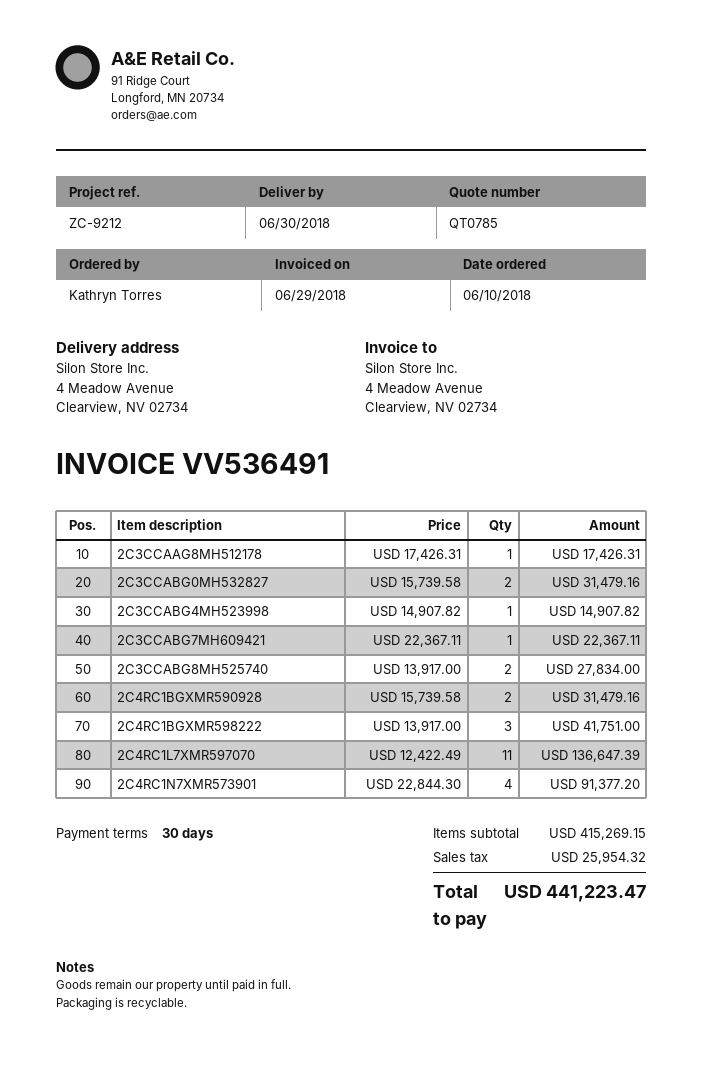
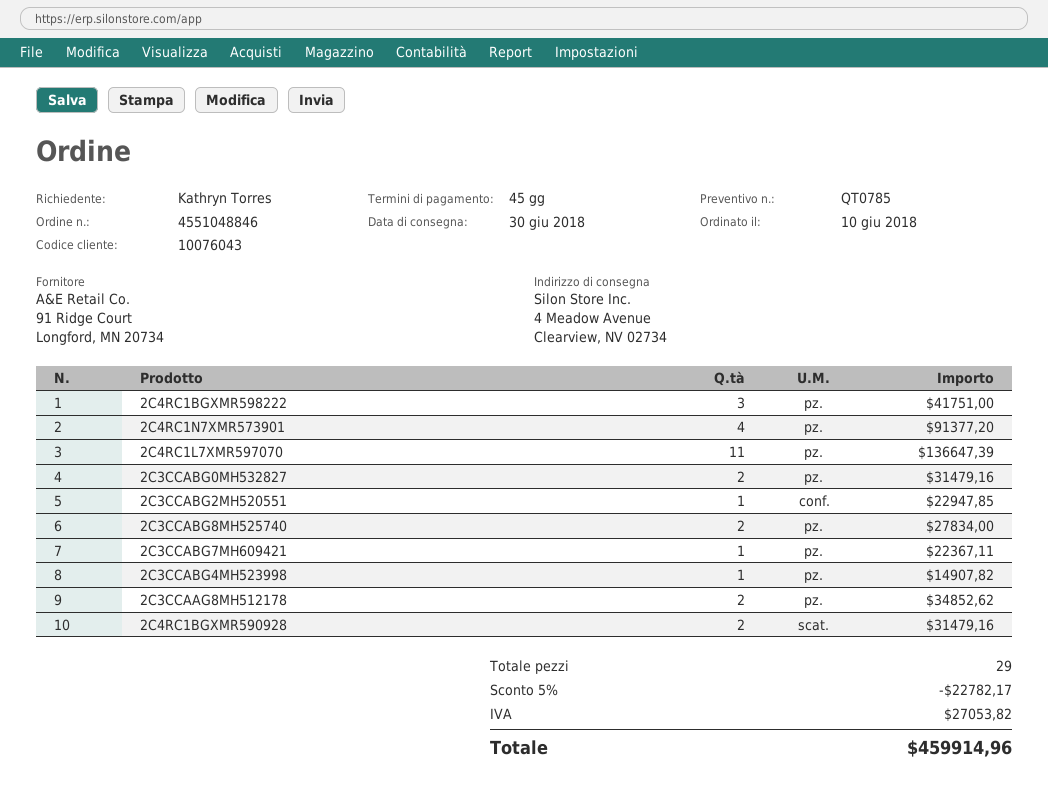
payment terms: 30 days -> 45 days
2C3CCAAG8MH512178: 1 for 17426.31 -> 2 for 34852.62
2C3CCABG2MH520551: none -> 1 for 22947.85
discount: none -> 5% = 22782.17
tax: 25954.32 -> 27053.82
total: 441223.47 -> 459914.96

